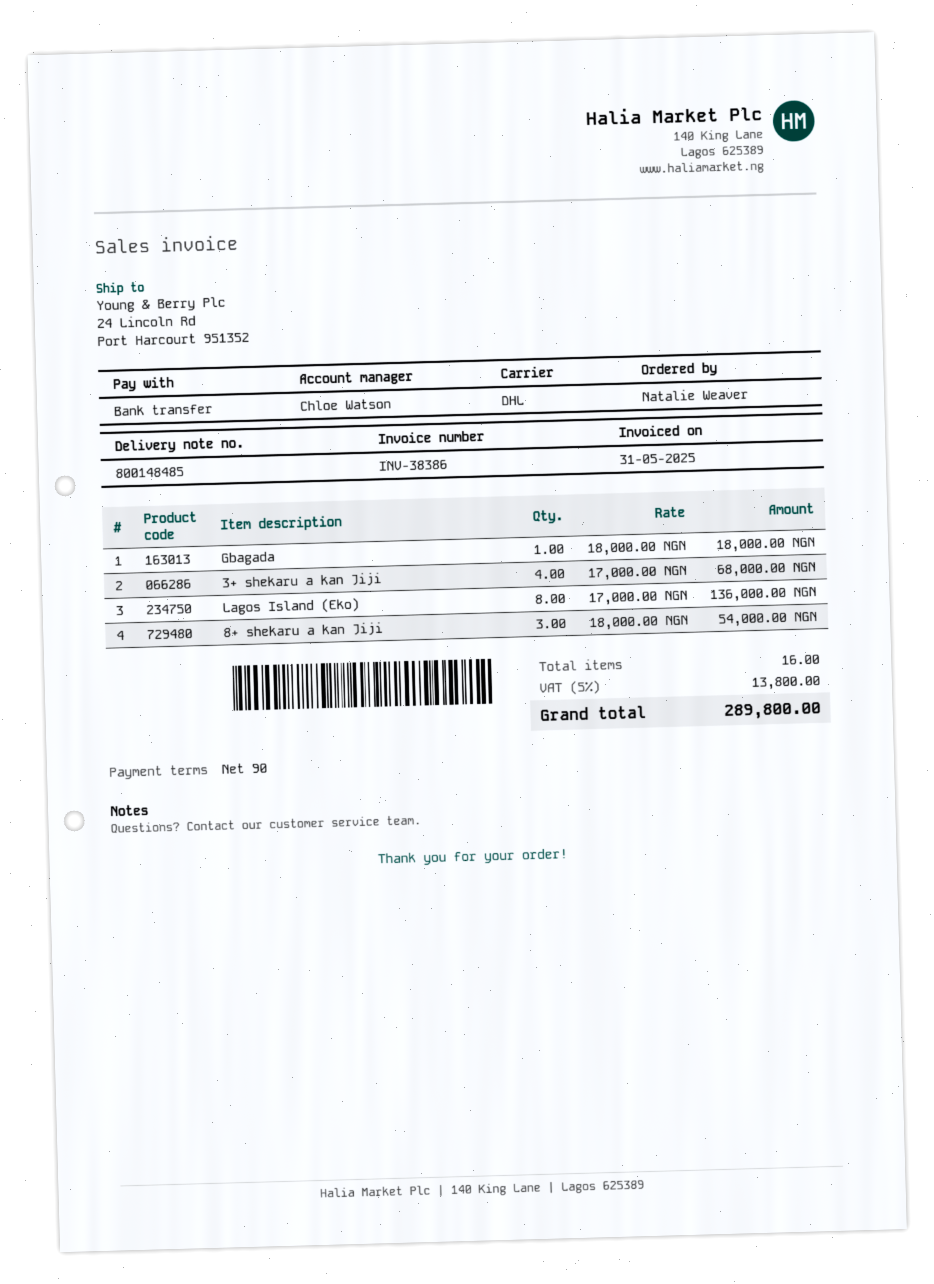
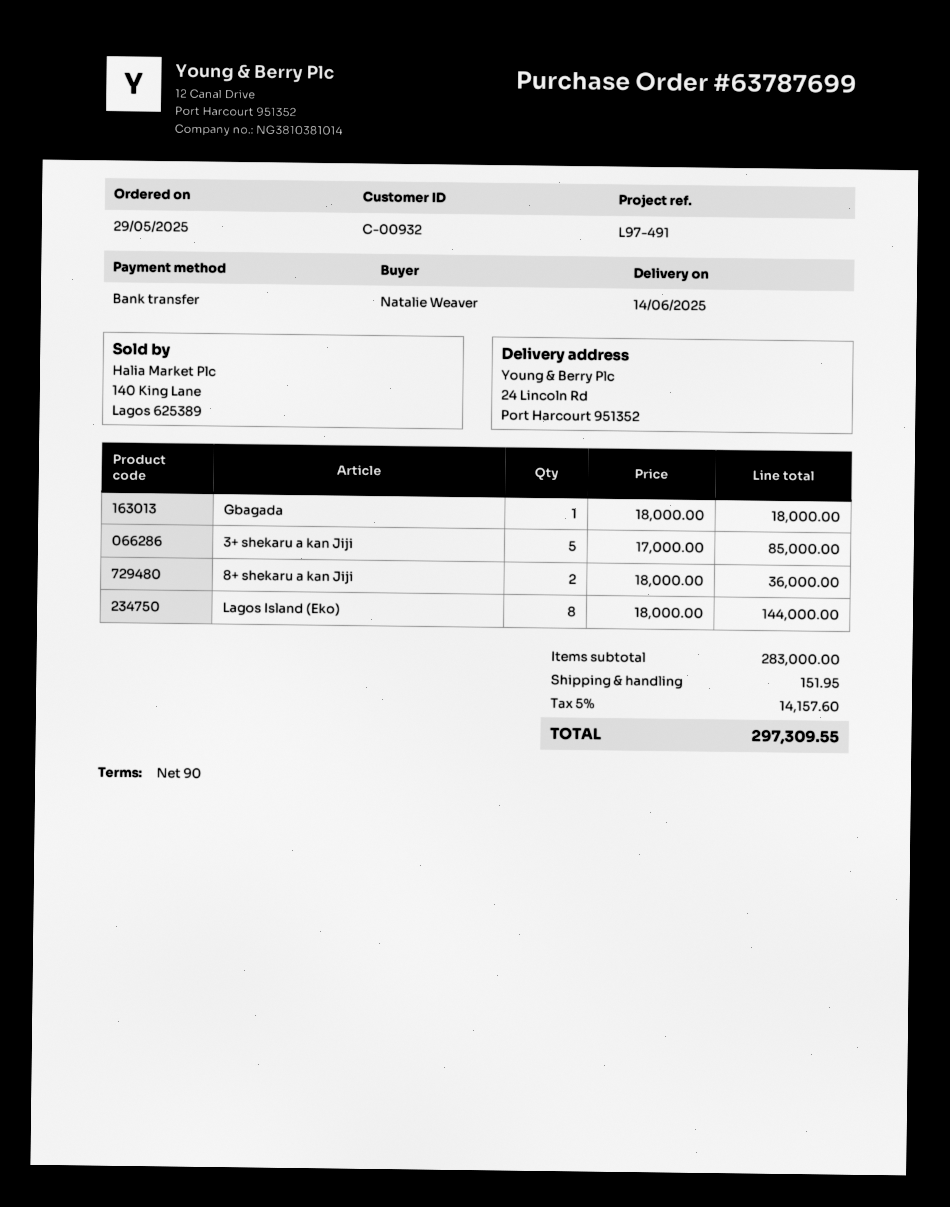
3+ shekaru a kan Jiji: 4 x 17000.00 = 68000.00 -> 5 x 17000.00 = 85000.00
Lagos Island (Eko): 8 x 17000.00 = 136000.00 -> 8 x 18000.00 = 144000.00
8+ shekaru a kan Jiji: 3 x 18000.00 = 54000.00 -> 2 x 18000.00 = 36000.00
shipping: none -> 151.95
tax: 5% = 13800.00 -> 5% = 14157.60
total: 289800.00 -> 297309.55

